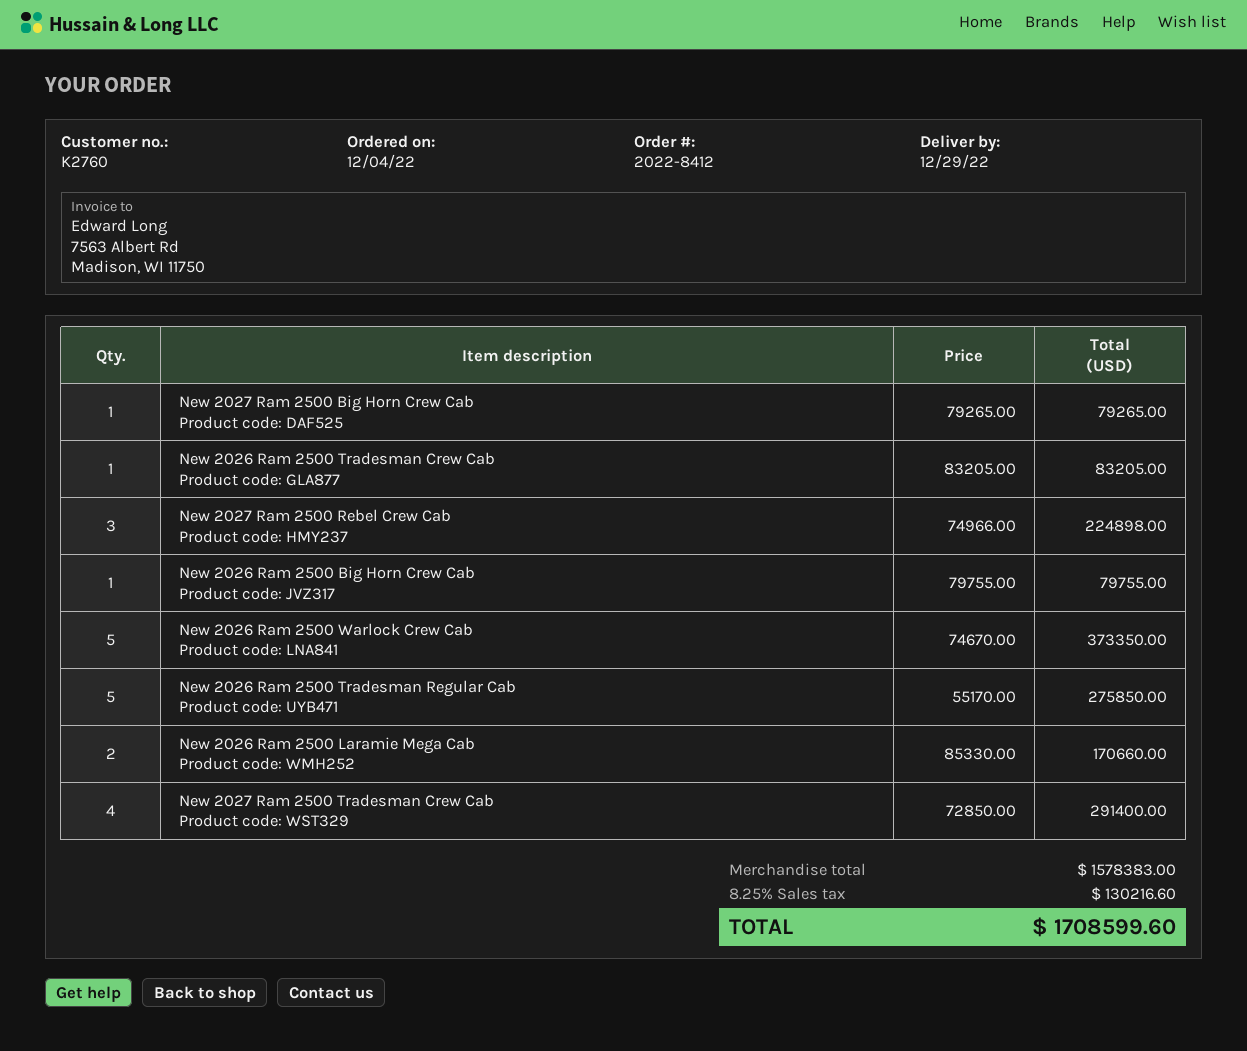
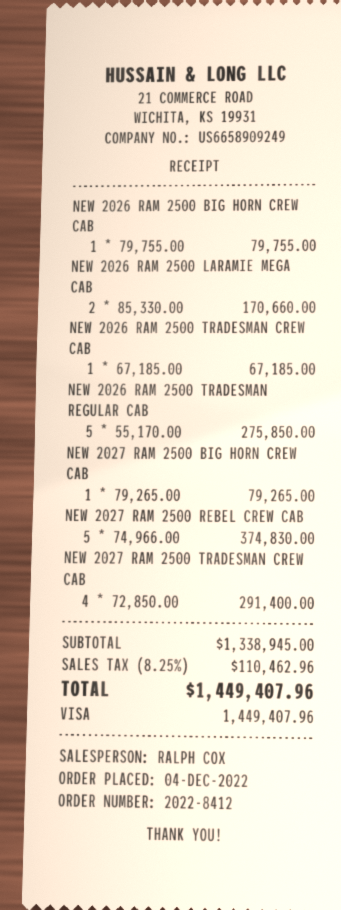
New 2026 Ram 2500 Tradesman Crew Cab: 1 x 83205.00 = 83205.00 -> 1 x 67185.00 = 67185.00
New 2027 Ram 2500 Rebel Crew Cab: 3 x 74966.00 = 224898.00 -> 5 x 74966.00 = 374830.00
New 2026 Ram 2500 Warlock Crew Cab: 5 x 74670.00 = 373350.00 -> none
subtotal: 1578383.00 -> 1338945.00
tax: 8.25% = 130216.60 -> 8.25% = 110462.96
total: 1708599.60 -> 1449407.96

